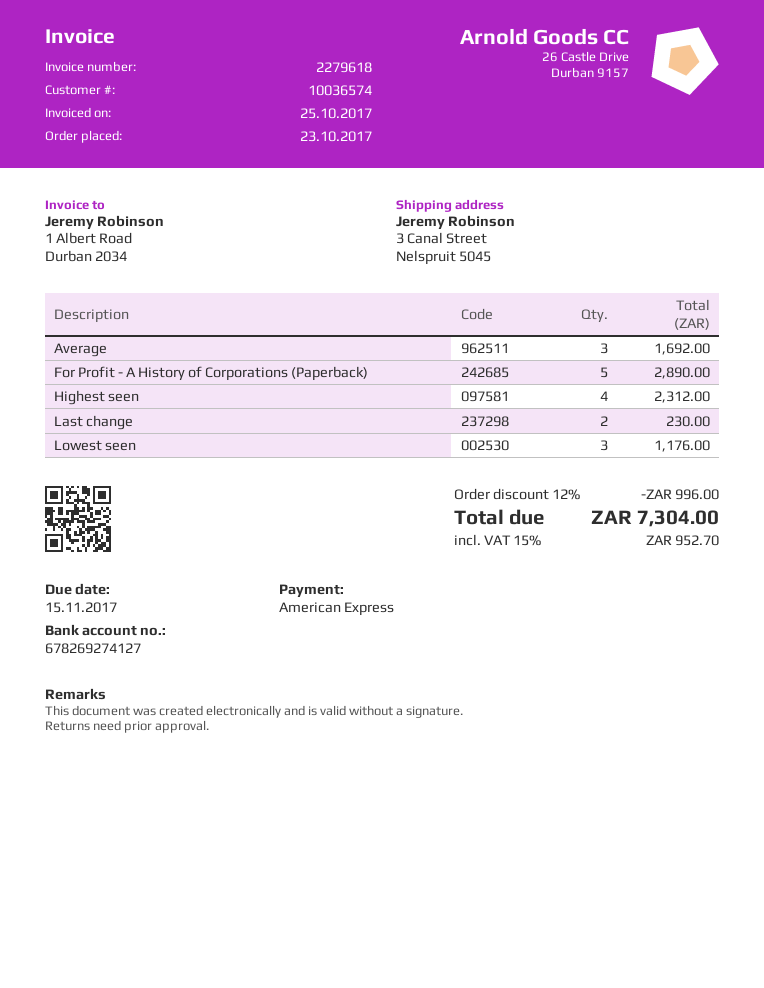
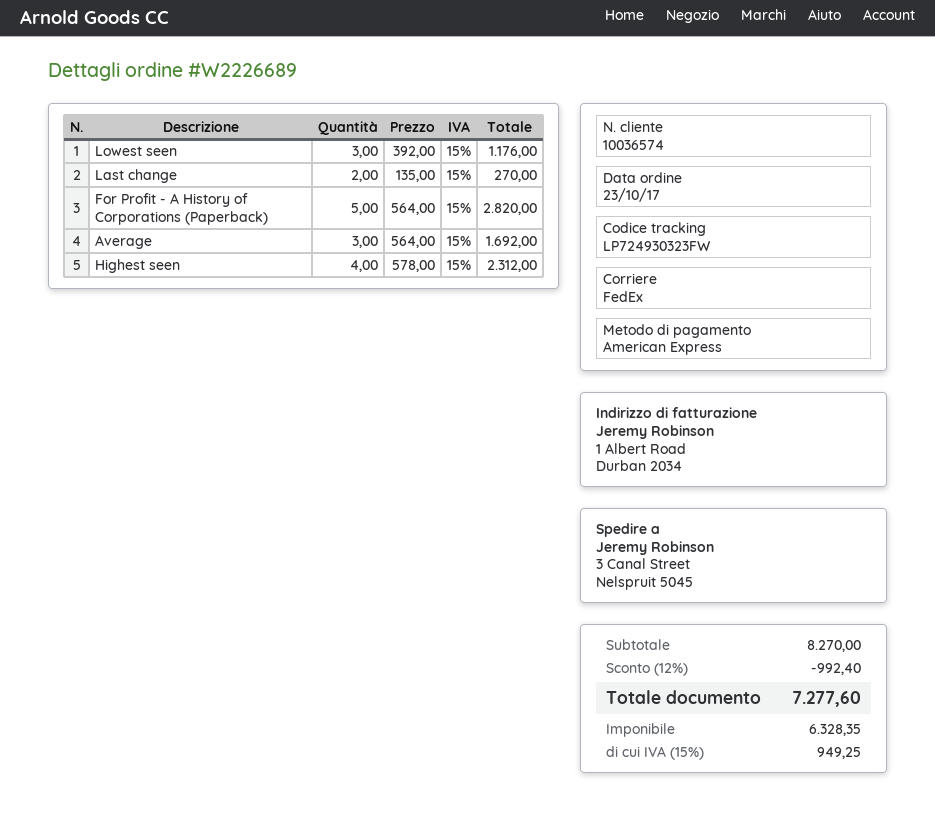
For Profit - A History of Corporations (Paperback): 5 for 2890.00 -> 5 for 2820.00
Last change: 2 for 230.00 -> 2 for 270.00
discount: 12% = 996.00 -> 12% = 992.40
tax: 15% = 952.70 -> 15% = 949.25
total: 7304.00 -> 7277.60

